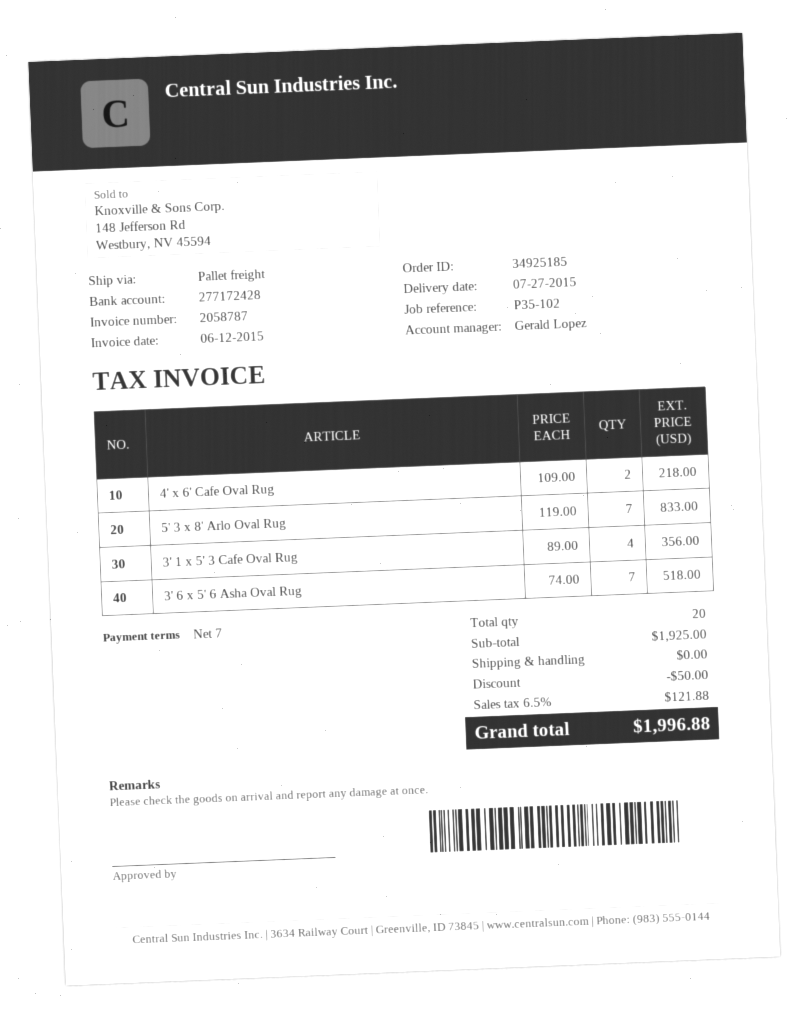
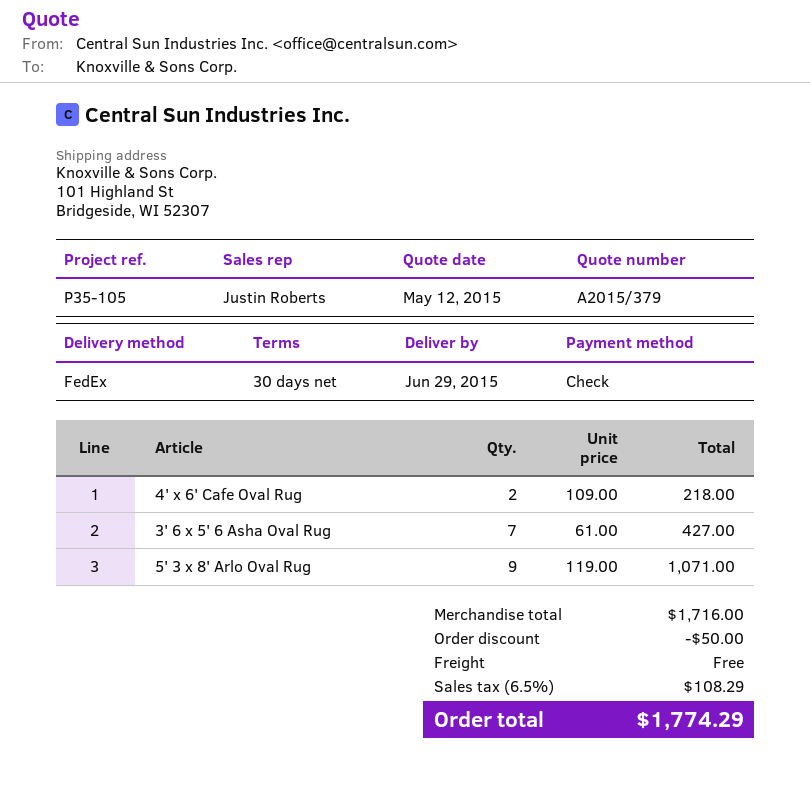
delivery date: 2015-07-27 -> 2015-06-29
payment terms: 7 days -> 30 days
reference: P35-102 -> P35-105
sales rep: Gerald Lopez -> Justin Roberts
shipping method: pallet freight -> FedEx
5' 3 x 8' Arlo Oval Rug: 7 x 119.00 = 833.00 -> 9 x 119.00 = 1071.00
3' 1 x 5' 3 Cafe Oval Rug: 4 x 89.00 = 356.00 -> none
3' 6 x 5' 6 Asha Oval Rug: 7 x 74.00 = 518.00 -> 7 x 61.00 = 427.00
subtotal: 1925.00 -> 1716.00
tax: 6.5% = 121.88 -> 6.5% = 108.29
total: 1996.88 -> 1774.29

